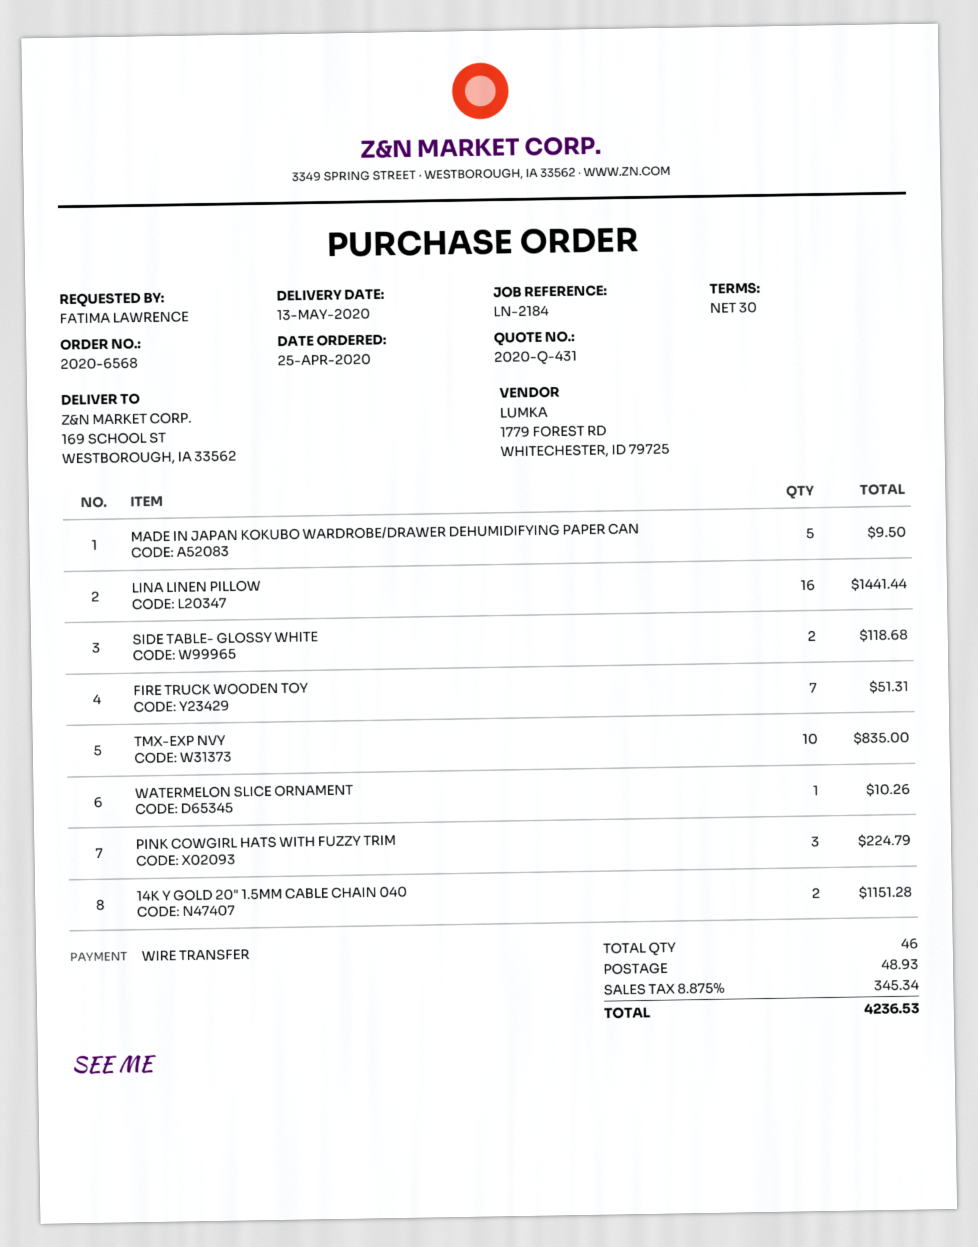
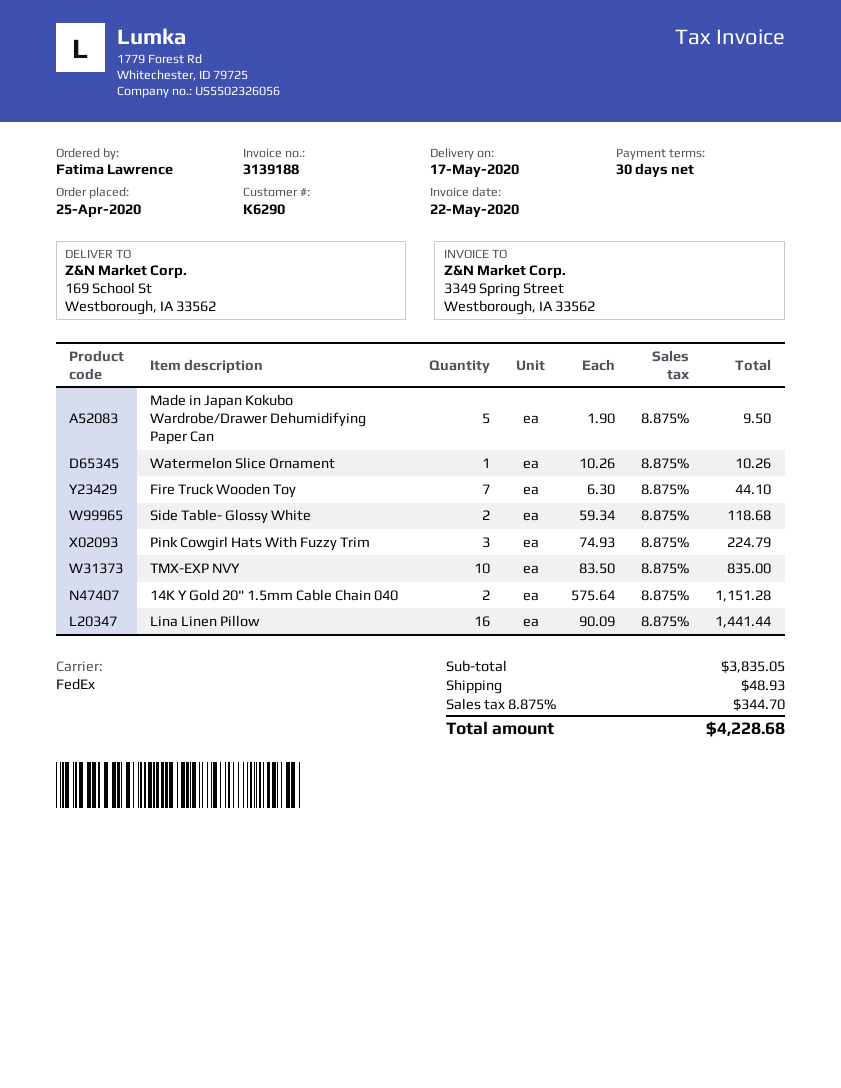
delivery date: 2020-05-13 -> 2020-05-17
FIRE TRUCK WOODEN TOY: 7 for 51.31 -> 7 for 44.10
tax: 8.875% = 345.34 -> 8.875% = 344.70
total: 4236.53 -> 4228.68

